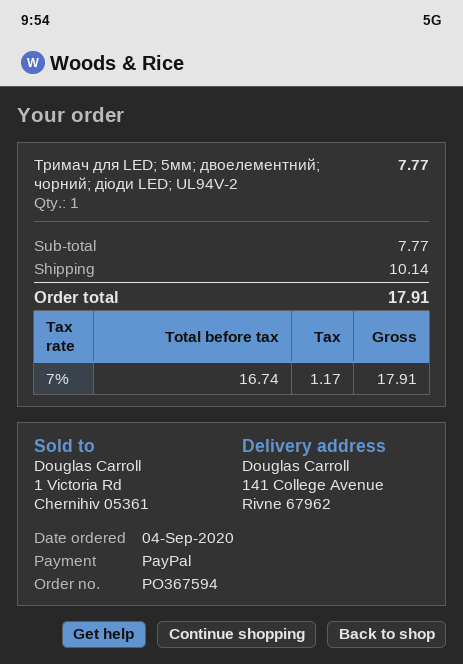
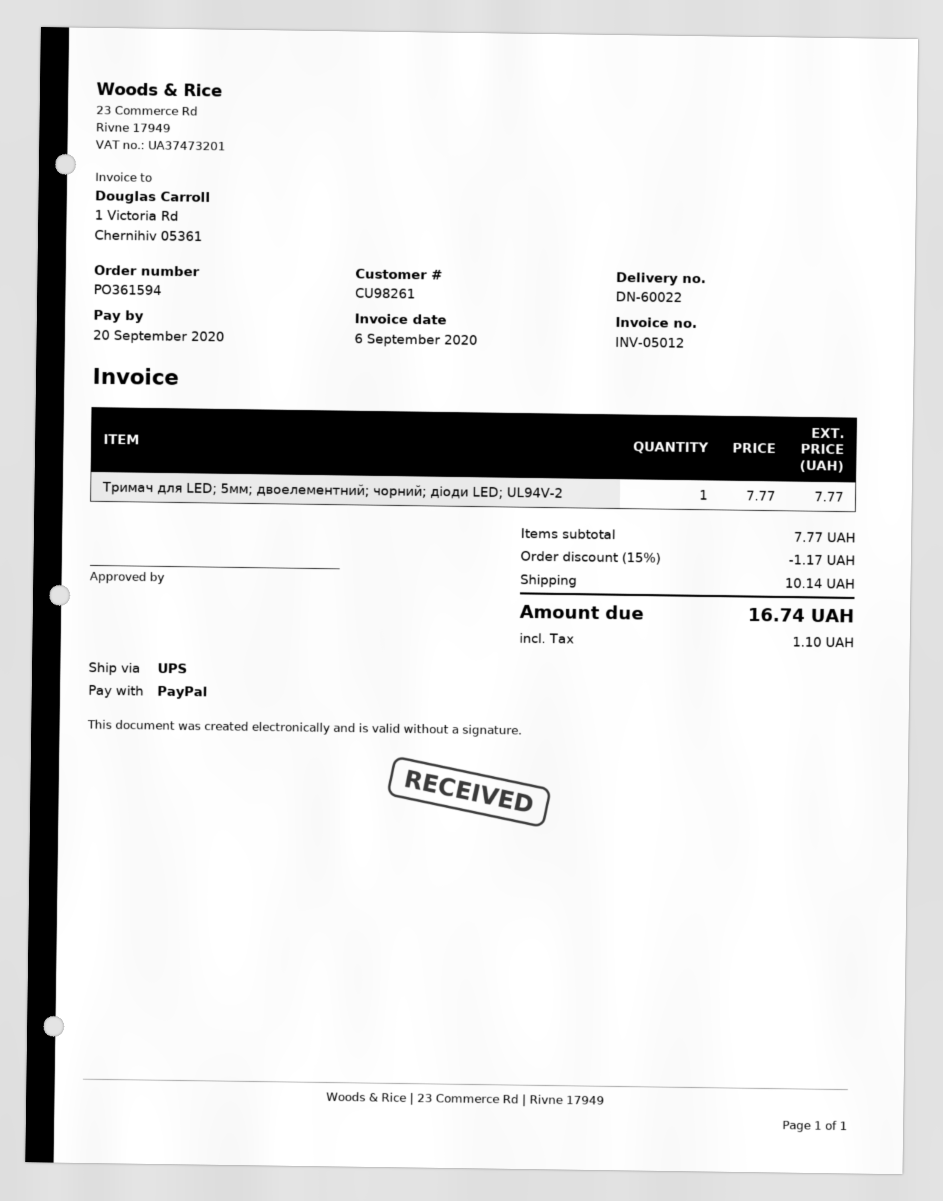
order number: PO367594 -> PO361594
discount: none -> 15% = 1.17
tax: 1.17 -> 1.10
total: 17.91 -> 16.74

